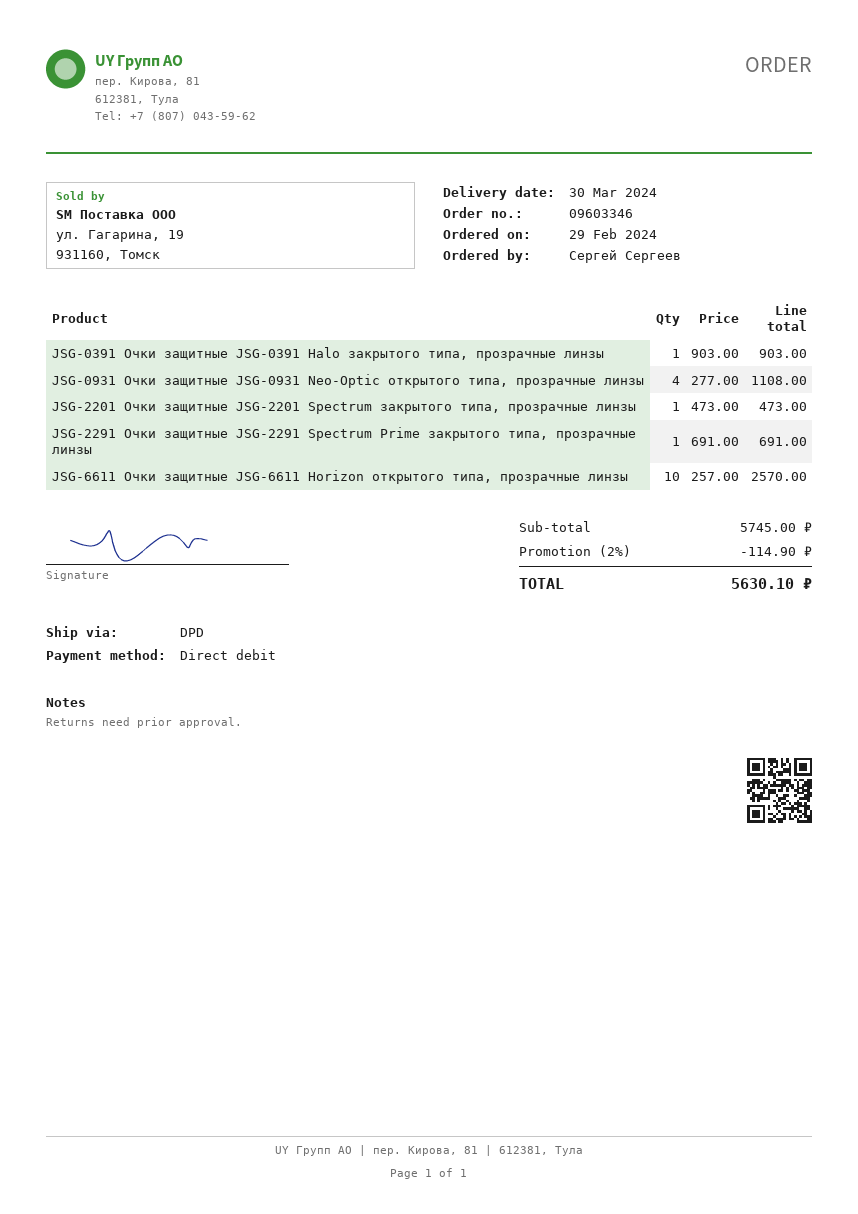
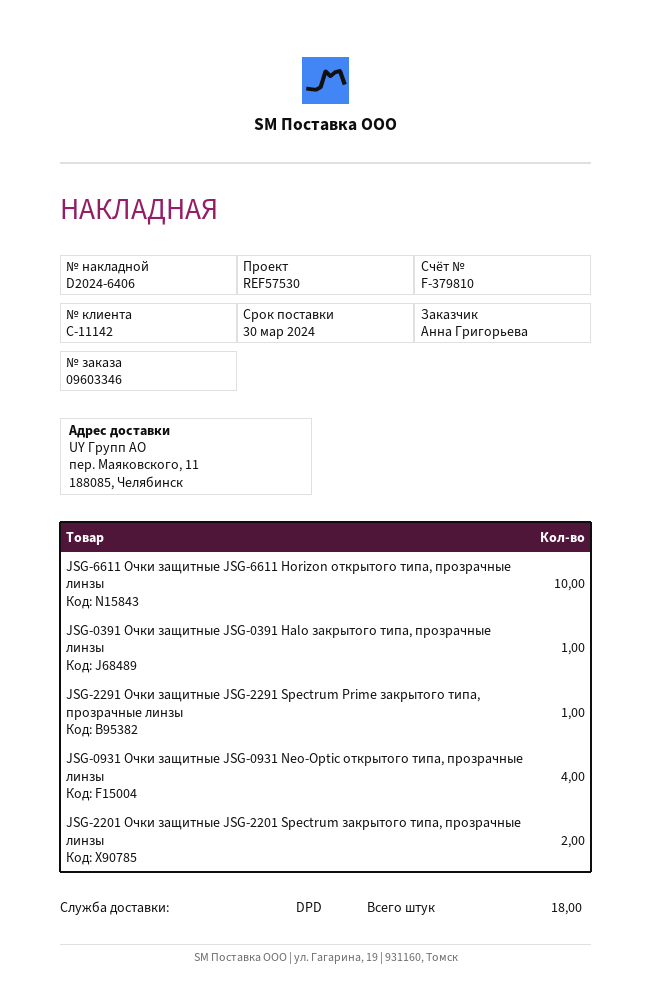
ordered by: Сергей Сергеев -> Анна Григорьева
JSG-2201 Очки защитные JSG-2201 Spectrum закрытого типа, прозрачные линзы: 1 -> 2

